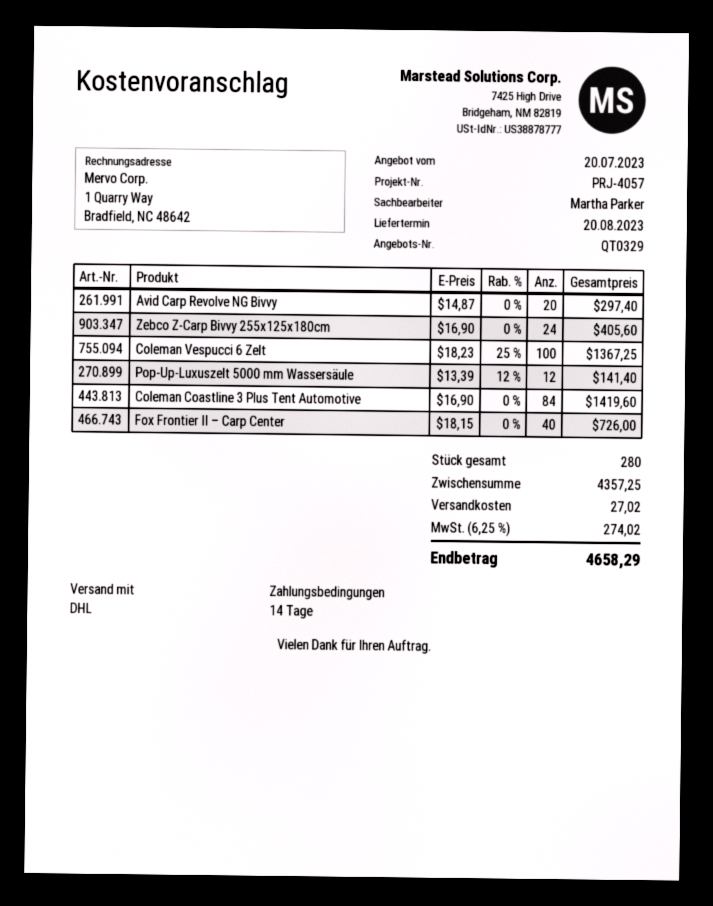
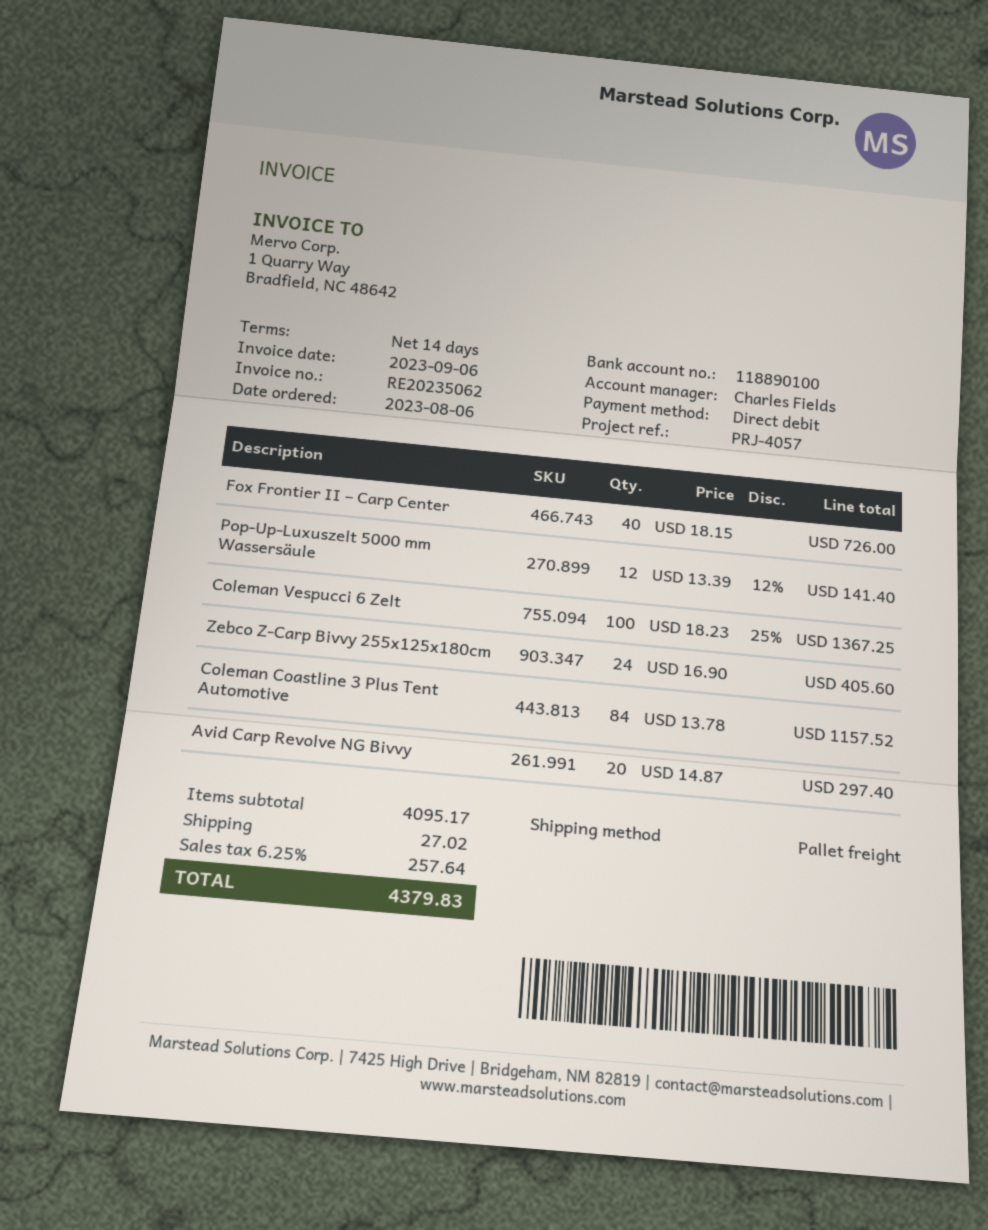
sales rep: Martha Parker -> Charles Fields
shipping method: DHL -> pallet freight
Coleman Coastline 3 Plus Tent Automotive: 84 x 16.90 = 1419.60 -> 84 x 13.78 = 1157.52
subtotal: 4357.25 -> 4095.17
tax: 6.25% = 274.02 -> 6.25% = 257.64
total: 4658.29 -> 4379.83

